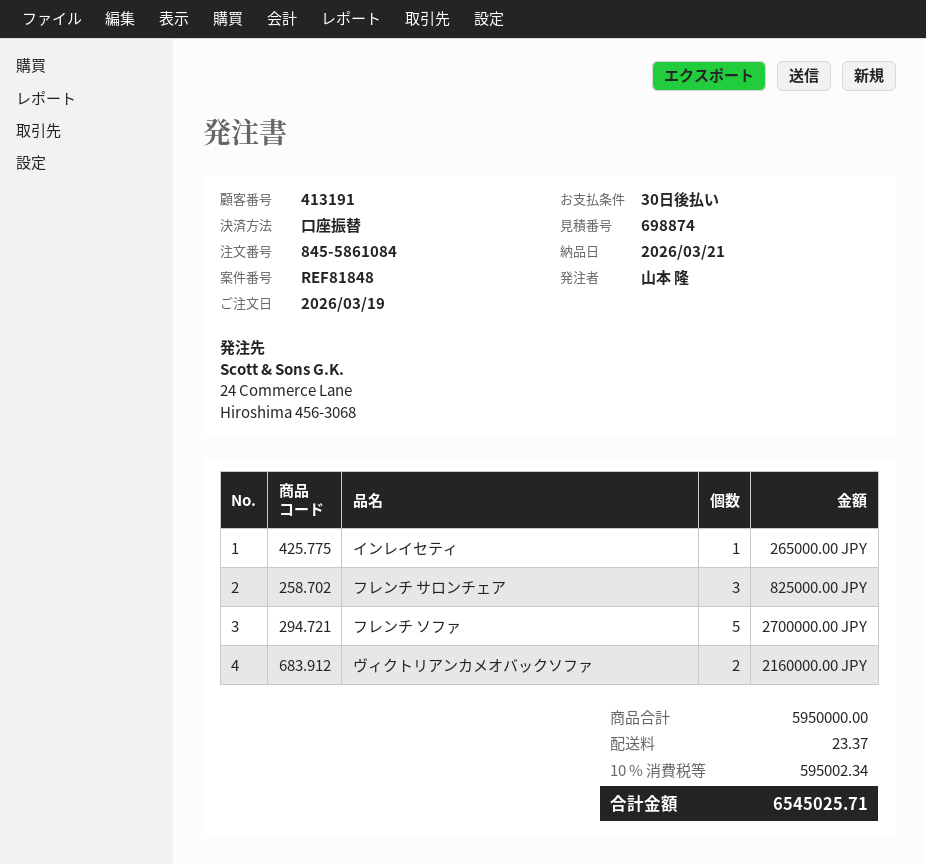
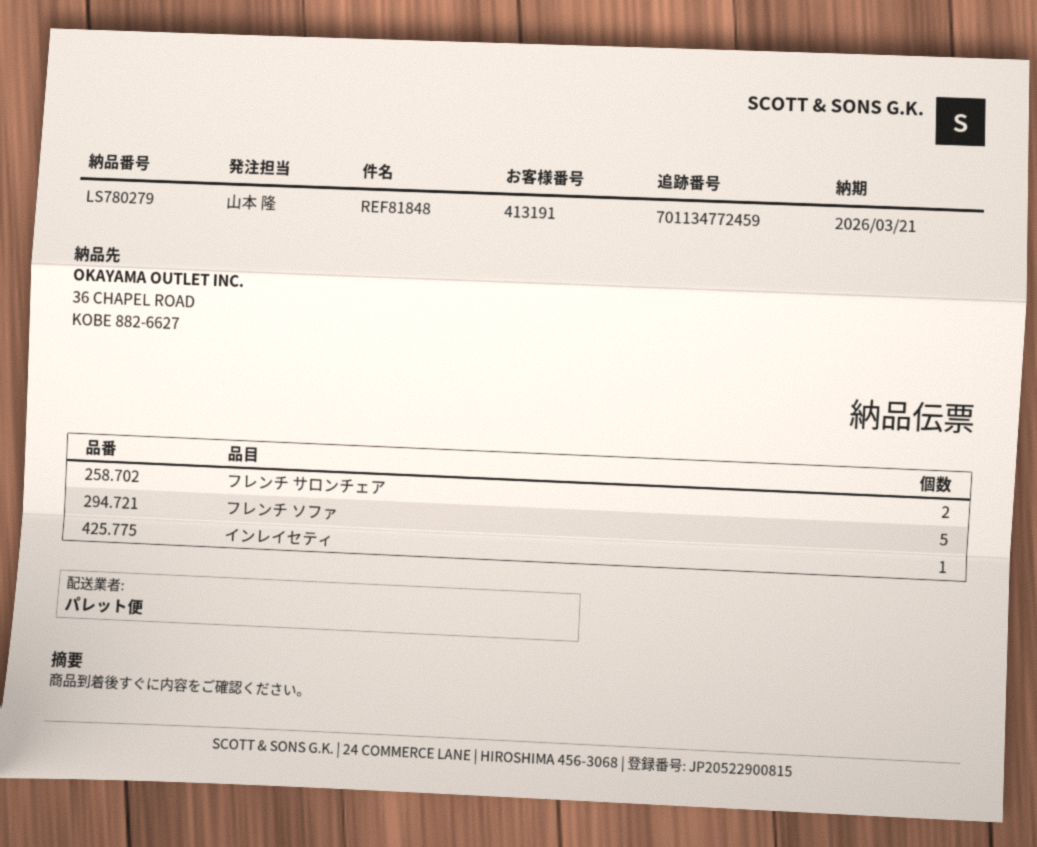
フレンチ サロンチェア: 3 -> 2
ヴィクトリアンカメオバックソファ: 2 -> none

